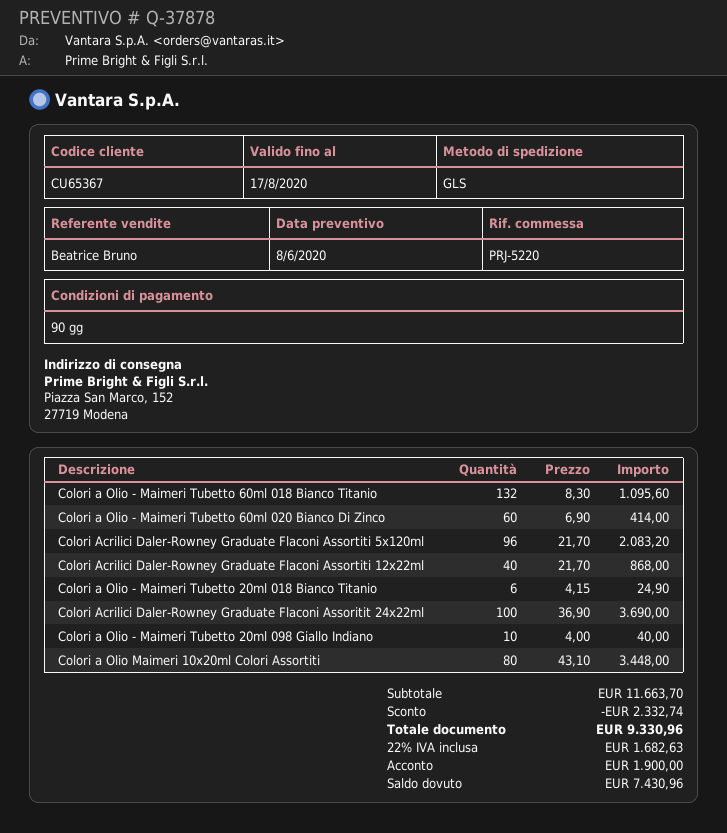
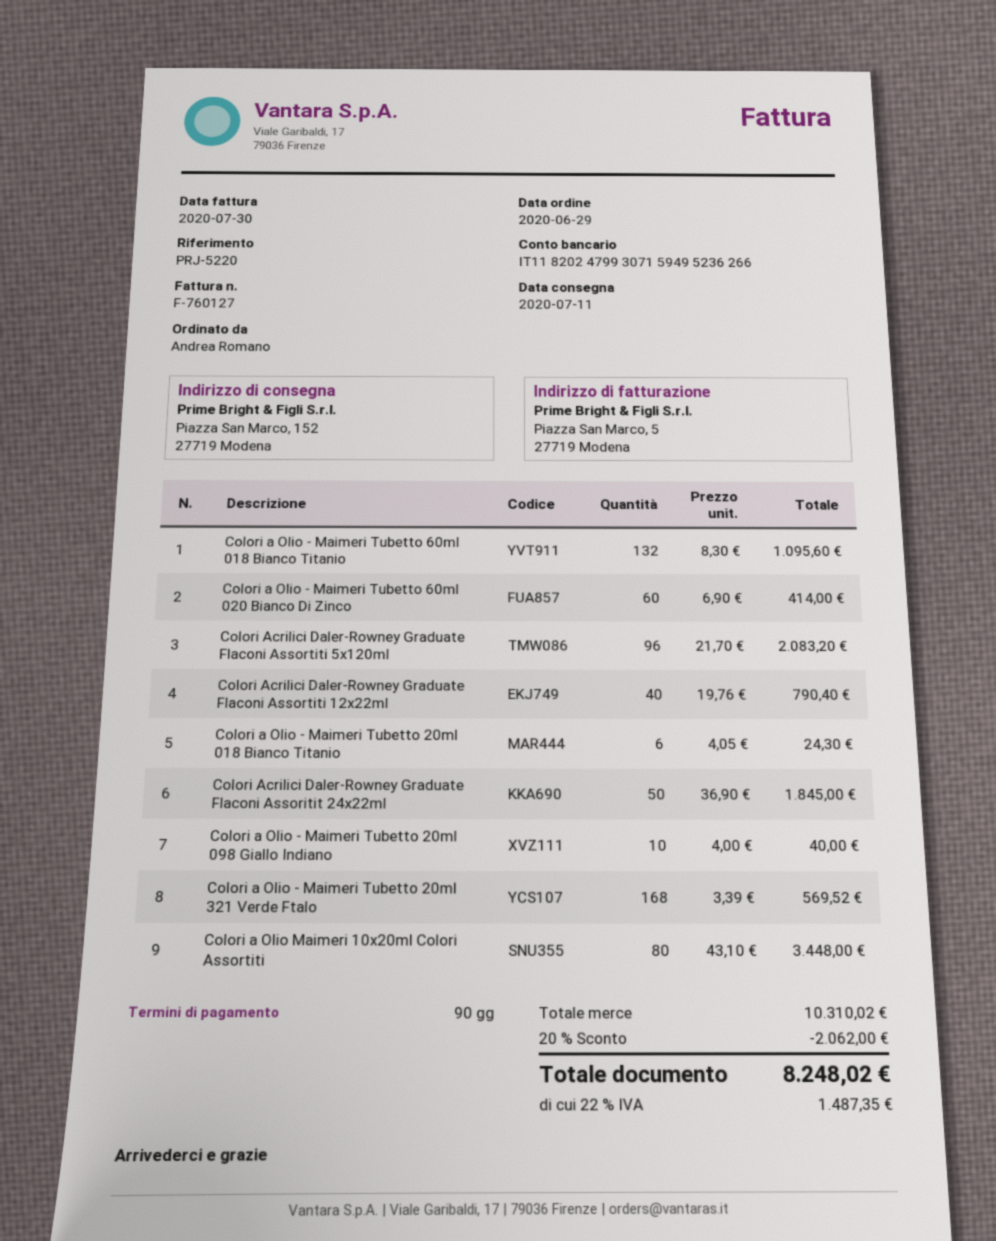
Colori Acrilici Daler-Rowney Graduate Flaconi Assortiti 12x22ml: 40 x 21.70 = 868.00 -> 40 x 19.76 = 790.40
Colori a Olio - Maimeri Tubetto 20ml 018 Bianco Titanio: 6 x 4.15 = 24.90 -> 6 x 4.05 = 24.30
Colori Acrilici Daler-Rowney Graduate Flaconi Assoritit 24x22ml: 100 x 36.90 = 3690.00 -> 50 x 36.90 = 1845.00
Colori a Olio - Maimeri Tubetto 20ml 321 Verde Ftalo: none -> 168 x 3.39 = 569.52
subtotal: 11663.70 -> 10310.02
discount: 2332.74 -> 2062.00
tax: 22% = 1682.63 -> 22% = 1487.35
total: 9330.96 -> 8248.02

